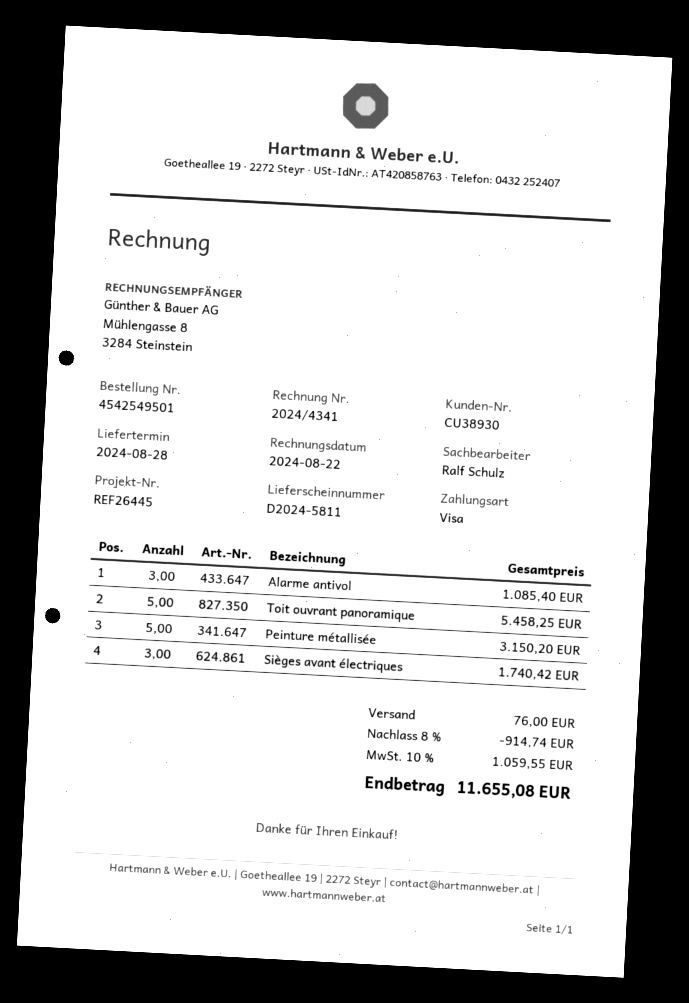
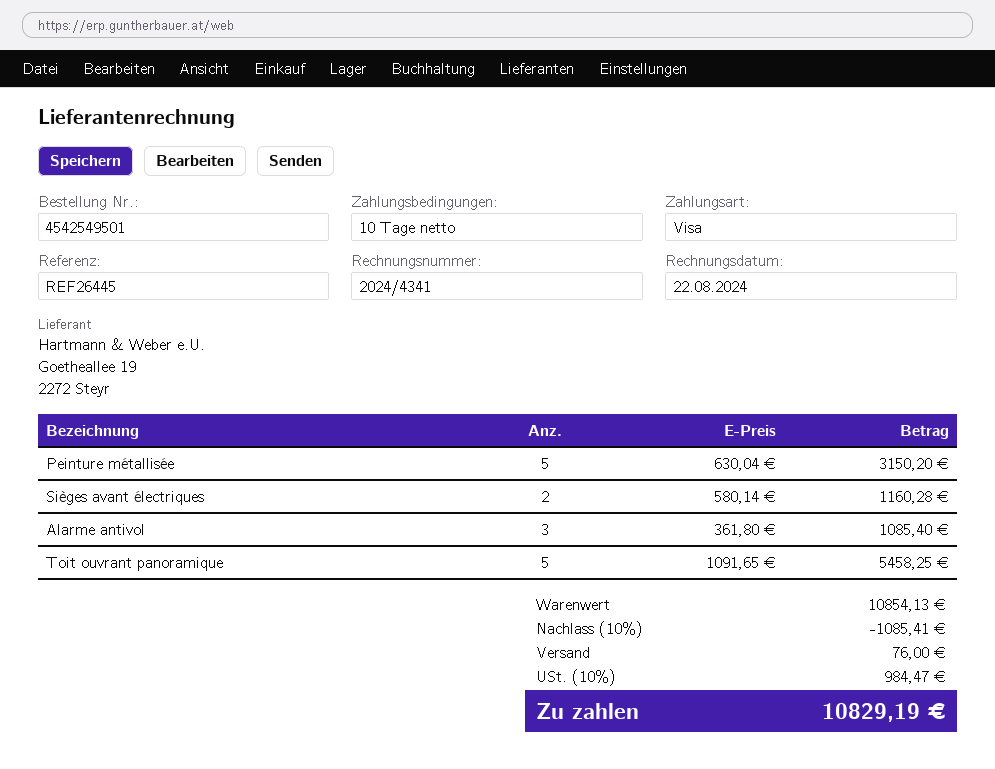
Sièges avant électriques: 3 for 1740.42 -> 2 for 1160.28
discount: 8% = 914.74 -> 10% = 1085.41
tax: 10% = 1059.55 -> 10% = 984.47
total: 11655.08 -> 10829.19

